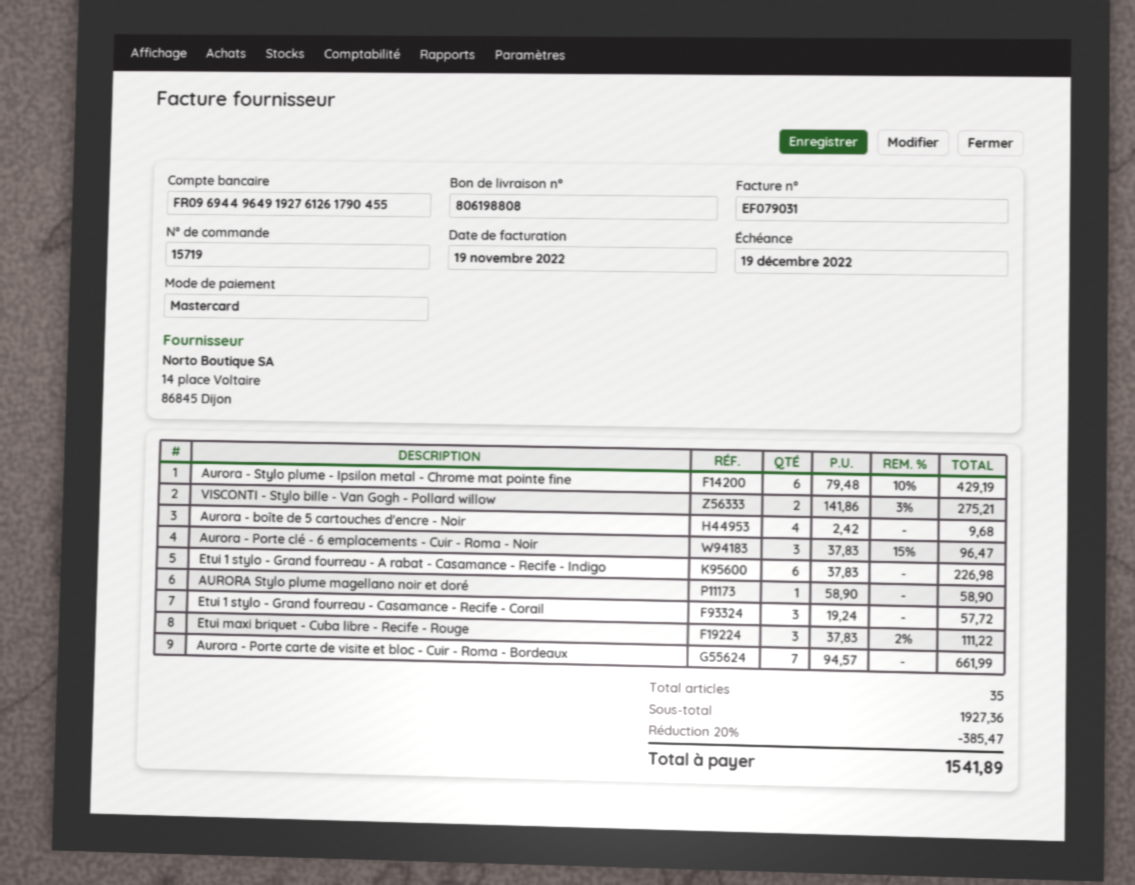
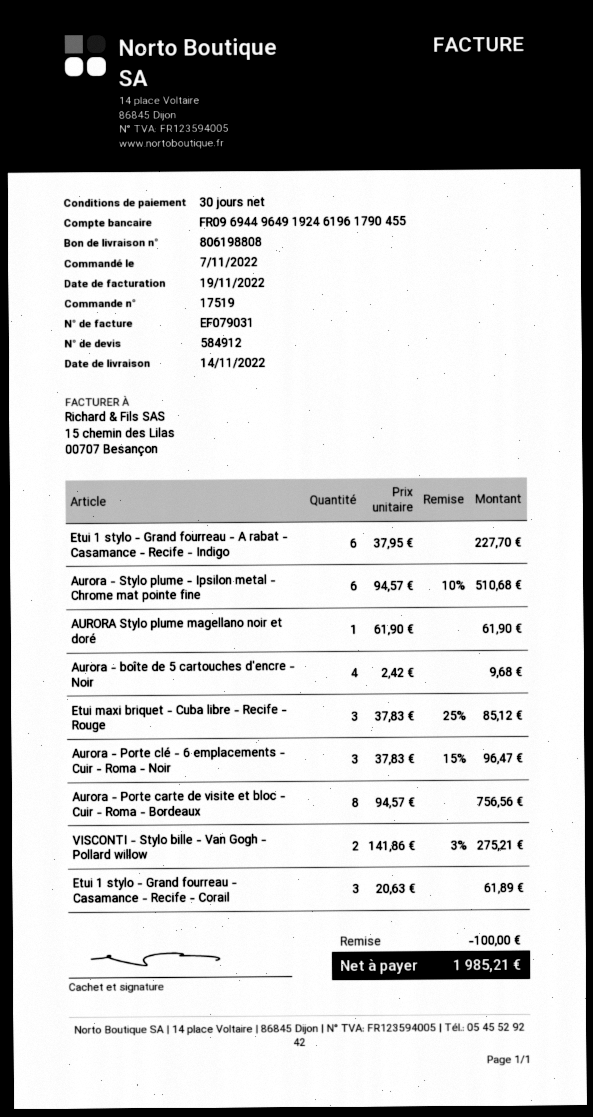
order number: 15719 -> 17519
bank account: FR0969449649192761261790455 -> FR0969449649192461961790455
Aurora - Stylo plume - Ipsilon metal - Chrome mat pointe fine: 6 x 79.48 - 10% = 429.19 -> 6 x 94.57 - 10% = 510.68
Etui 1 stylo - Grand fourreau - A rabat - Casamance - Recife - Indigo: 6 x 37.83 = 226.98 -> 6 x 37.95 = 227.70
AURORA Stylo plume magellano noir et doré: 1 x 58.90 = 58.90 -> 1 x 61.90 = 61.90
Etui 1 stylo - Grand fourreau - Casamance - Recife - Corail: 3 x 19.24 = 57.72 -> 3 x 20.63 = 61.89
Etui maxi briquet - Cuba libre - Recife - Rouge: 3 x 37.83 - 2% = 111.22 -> 3 x 37.83 - 25% = 85.12
Aurora - Porte carte de visite et bloc - Cuir - Roma - Bordeaux: 7 x 94.57 = 661.99 -> 8 x 94.57 = 756.56
discount: 385.47 -> 100.00
total: 1541.89 -> 1985.21

